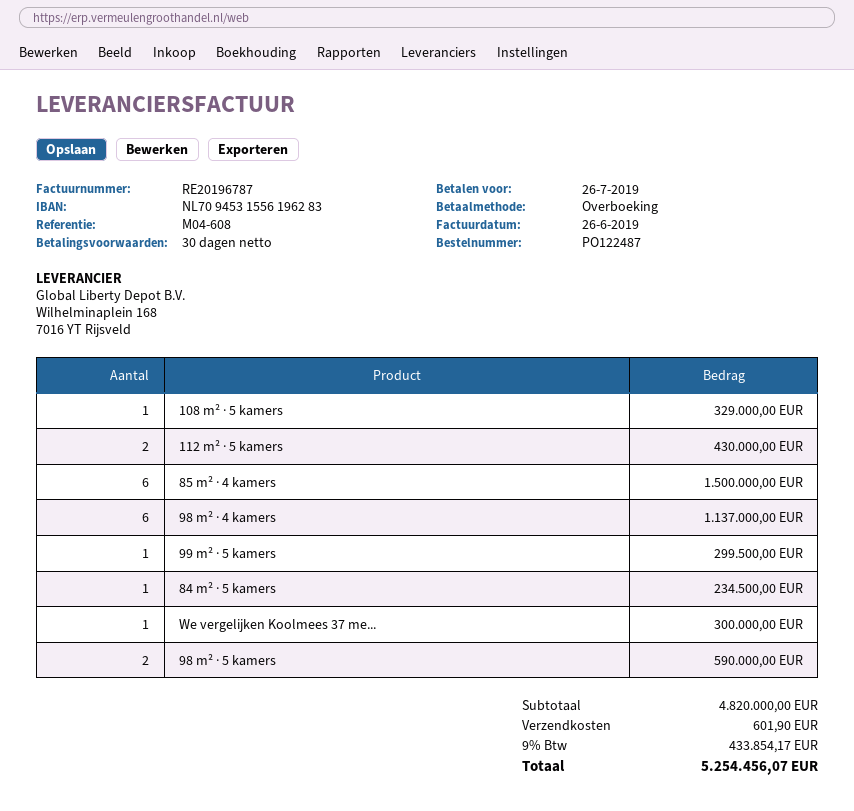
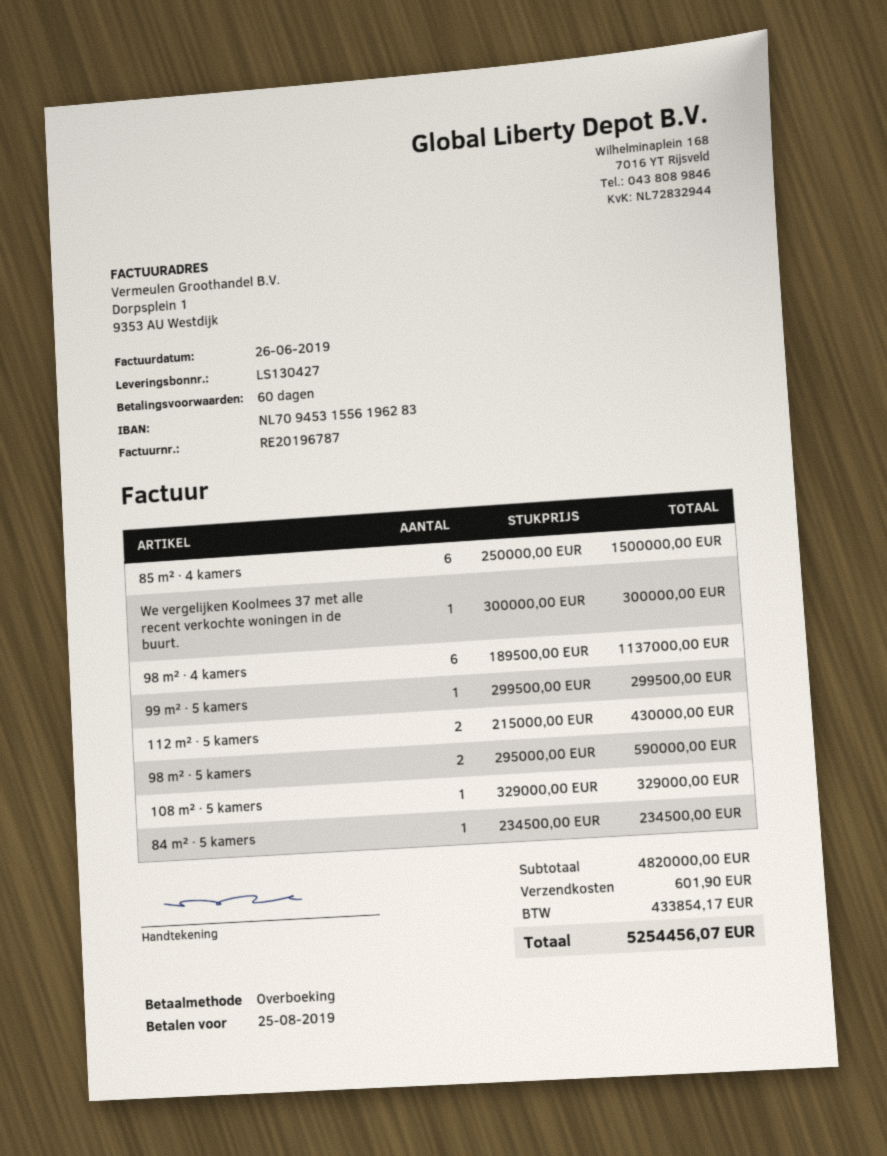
payment terms: 30 days -> 60 days
due date: 2019-07-26 -> 2019-08-25

